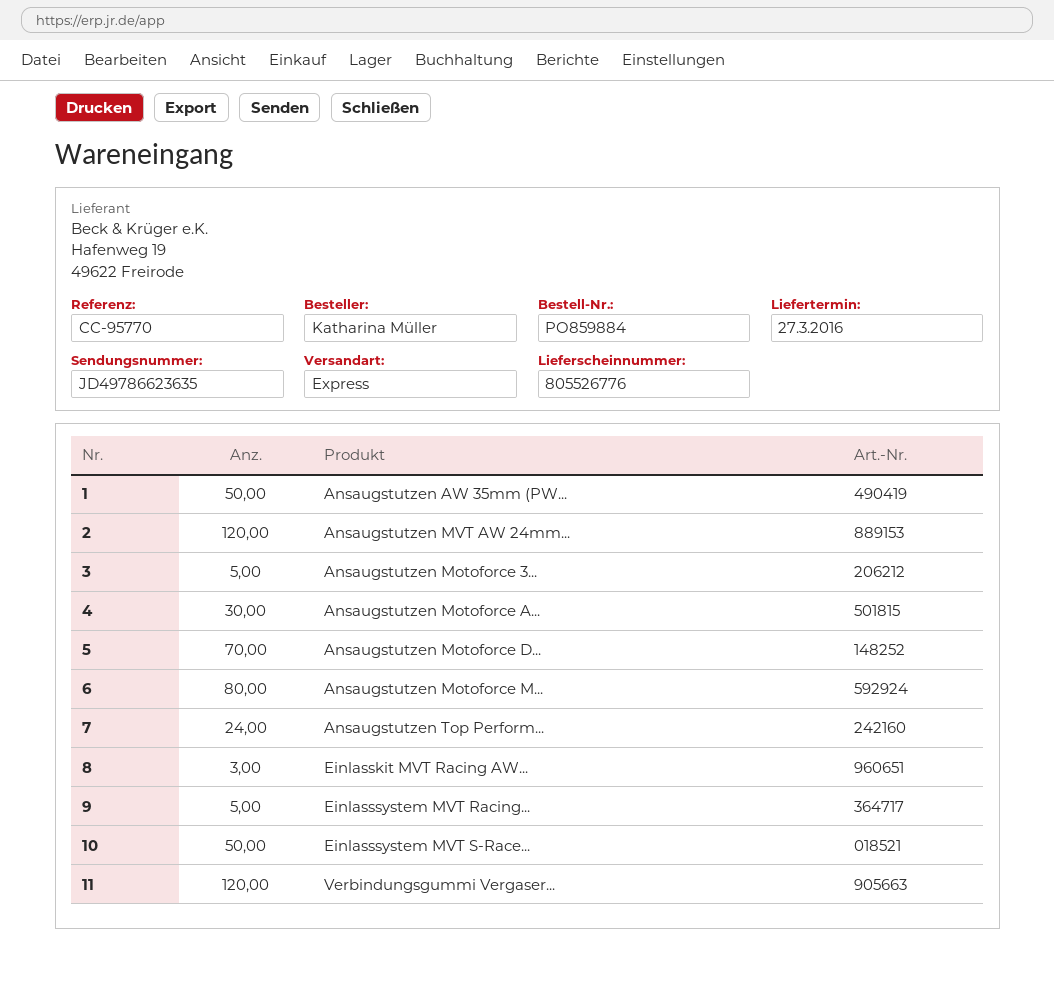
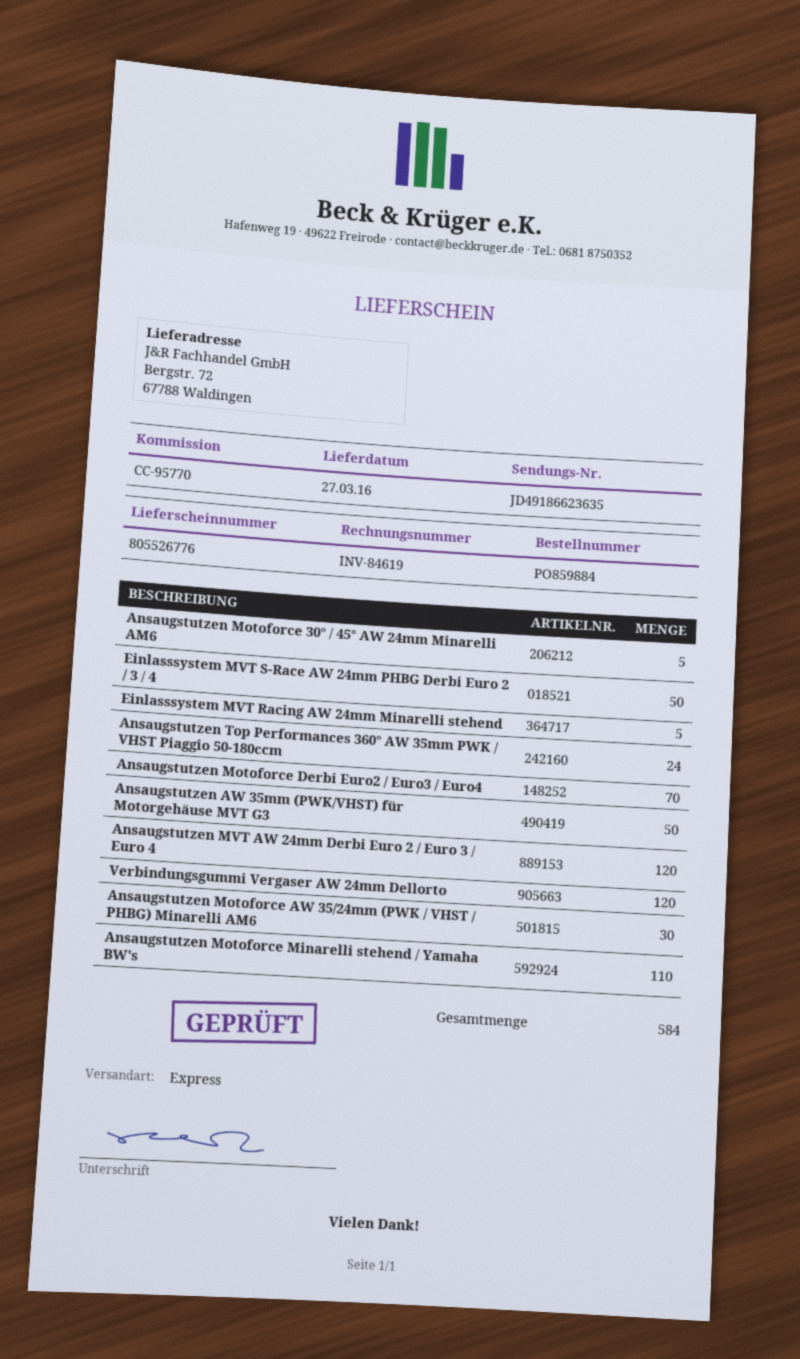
tracking number: JD49786623635 -> JD49186623635
Ansaugstutzen Motoforce M...: 80 -> 110
Einlasskit MVT Racing AW...: 3 -> none

